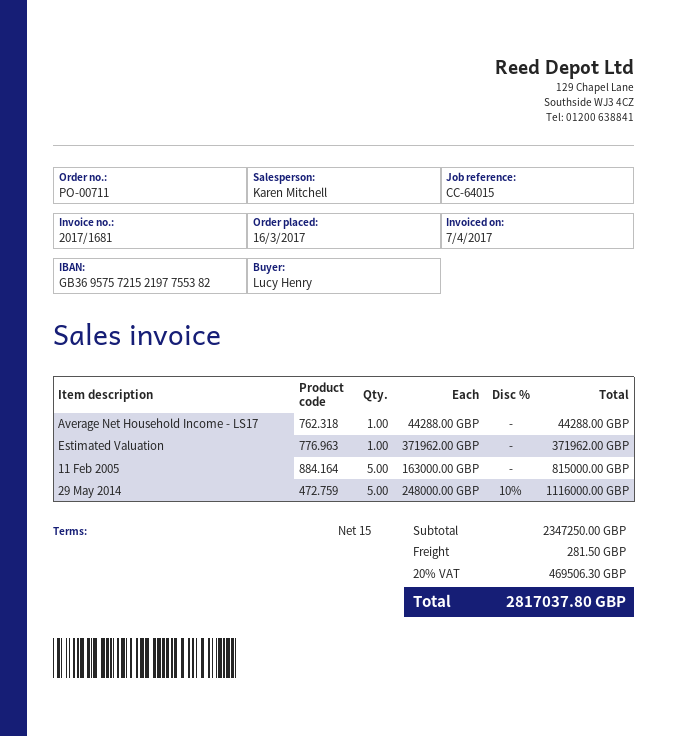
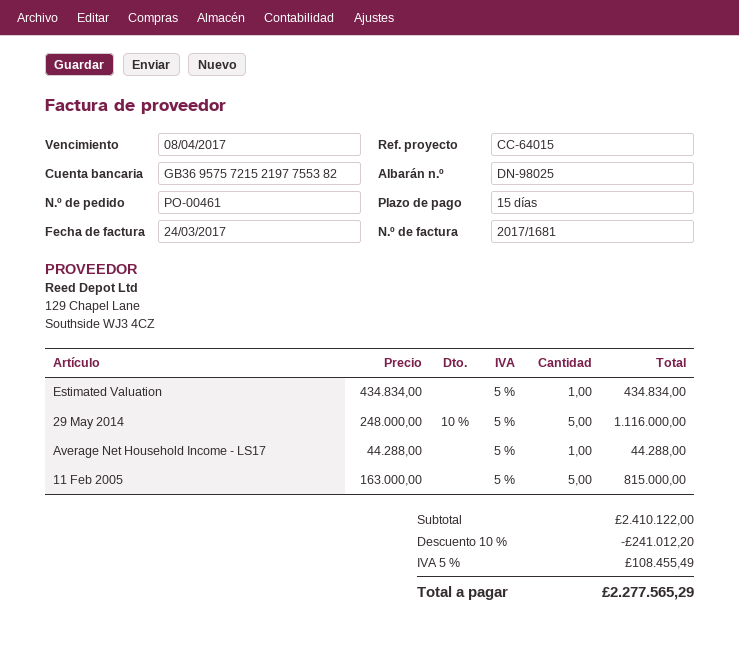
order number: PO-00711 -> PO-00461
invoice date: 2017-04-07 -> 2017-03-24
Estimated Valuation: 1 x 371962.00 = 371962.00 -> 1 x 434834.00 = 434834.00
subtotal: 2347250.00 -> 2410122.00
discount: none -> 10% = 241012.20
shipping: 281.50 -> none
tax: 20% = 469506.30 -> 5% = 108455.49
total: 2817037.80 -> 2277565.29

